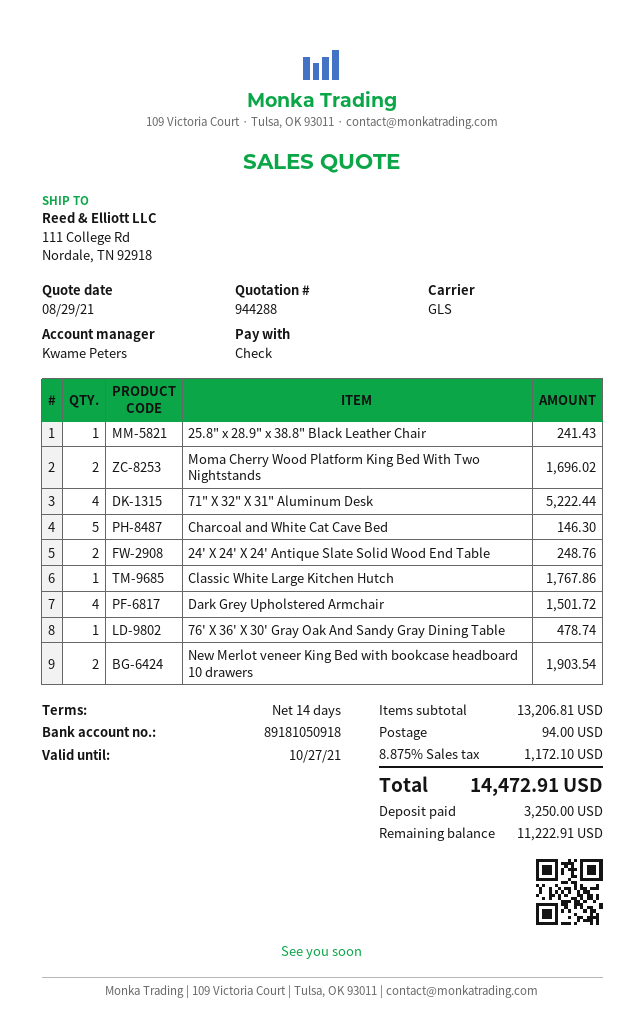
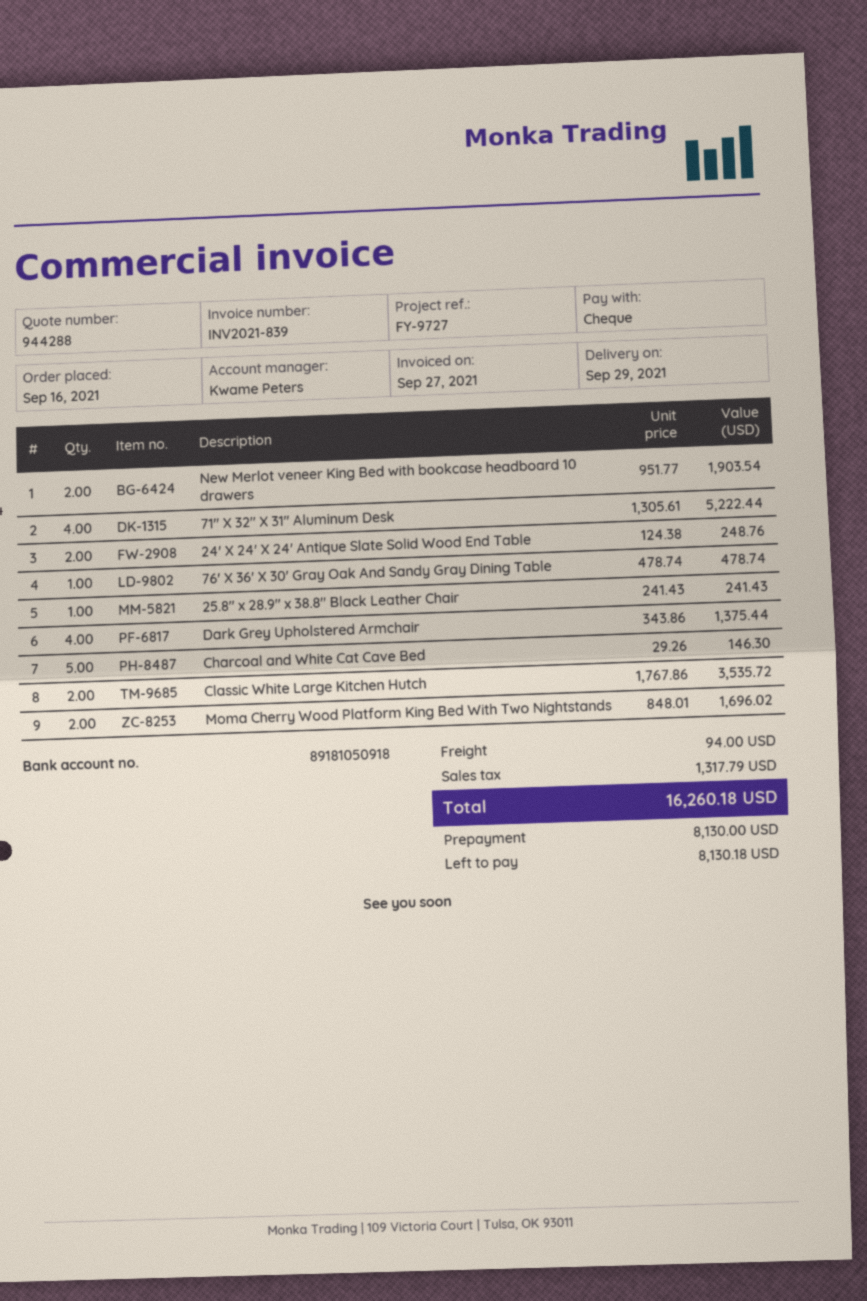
Classic White Large Kitchen Hutch: 1 for 1767.86 -> 2 for 3535.72
Dark Grey Upholstered Armchair: 4 for 1501.72 -> 4 for 1375.44
tax: 1172.10 -> 1317.79
total: 14472.91 -> 16260.18
deposit: 3250.00 -> 8130.00
balance: 11222.91 -> 8130.18

